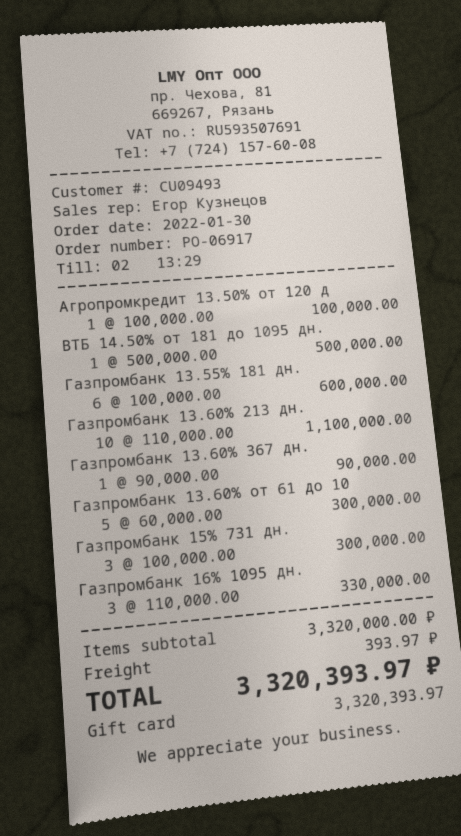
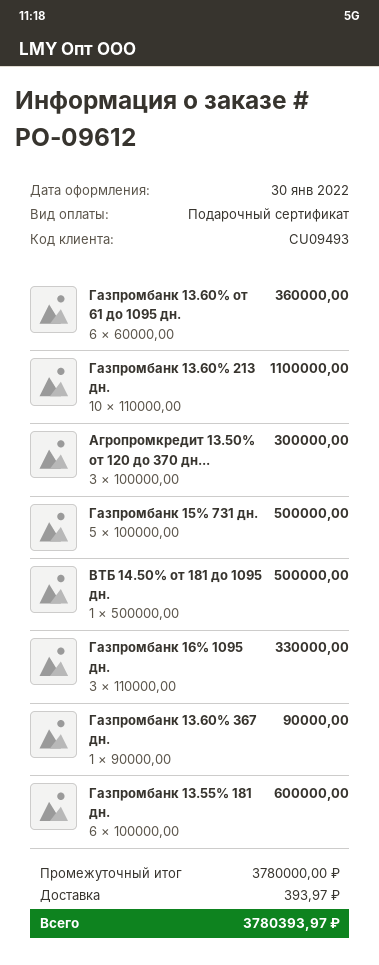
order number: PO-06917 -> PO-09612
Агропромкредит 13.50% от 120 д: 1 x 100000.00 = 100000.00 -> 3 x 100000.00 = 300000.00
Газпромбанк 13.60% от 61 до 10: 5 x 60000.00 = 300000.00 -> 6 x 60000.00 = 360000.00
Газпромбанк 15% 731 дн.: 3 x 100000.00 = 300000.00 -> 5 x 100000.00 = 500000.00
subtotal: 3320000.00 -> 3780000.00
total: 3320393.97 -> 3780393.97

